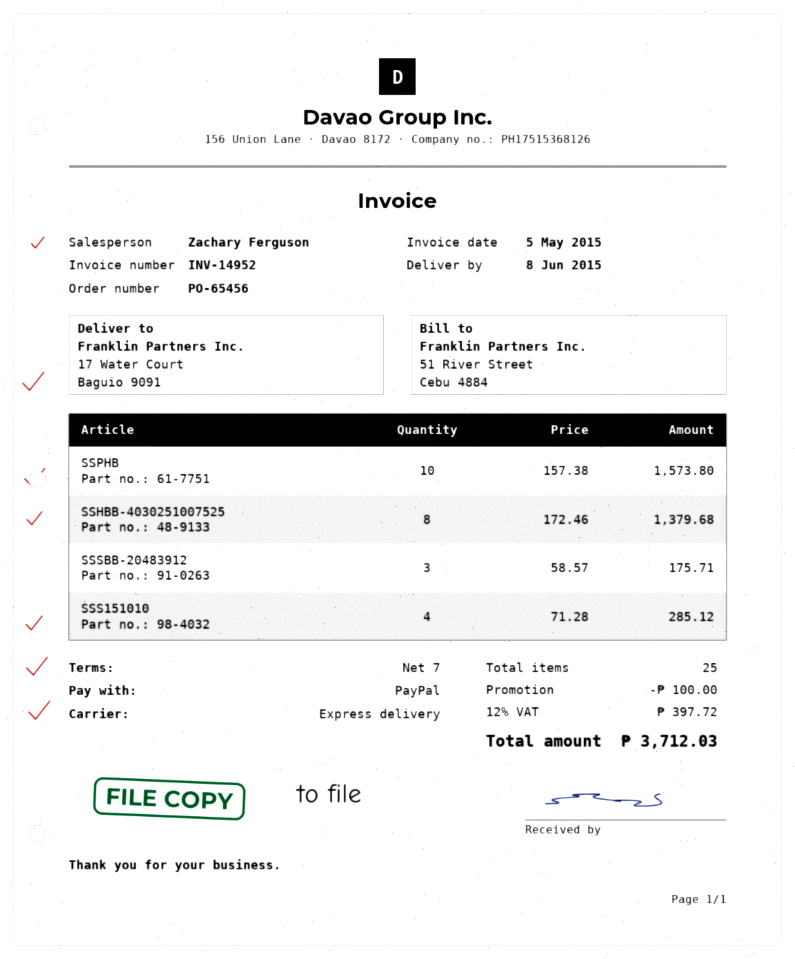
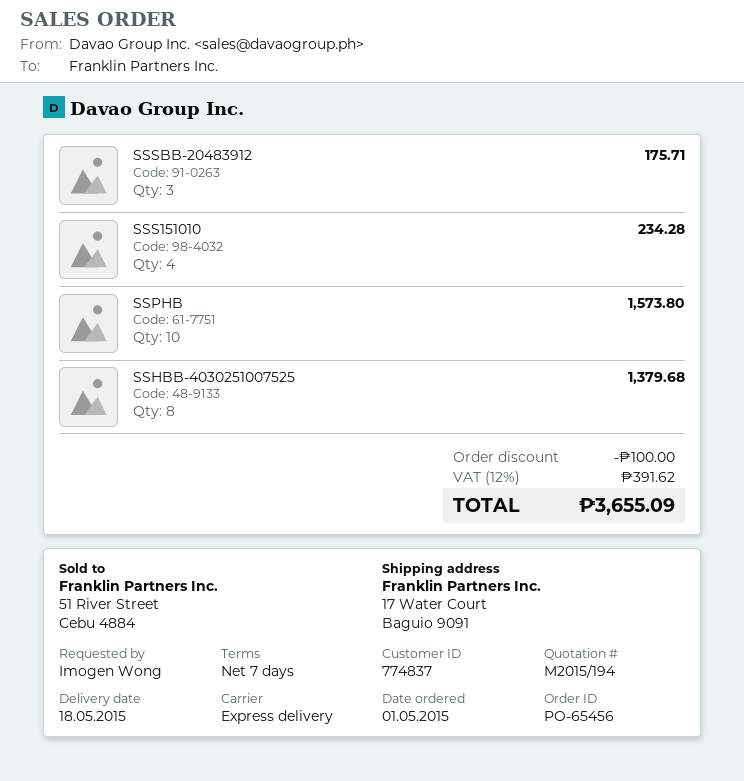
delivery date: 2015-06-08 -> 2015-05-18
SSS151010: 4 for 285.12 -> 4 for 234.28
tax: 12% = 397.72 -> 12% = 391.62
total: 3712.03 -> 3655.09

